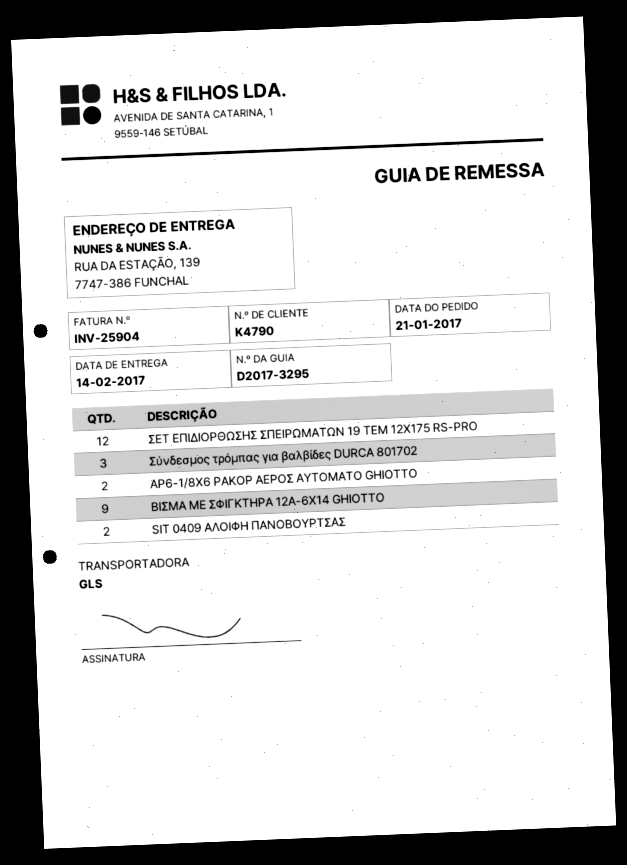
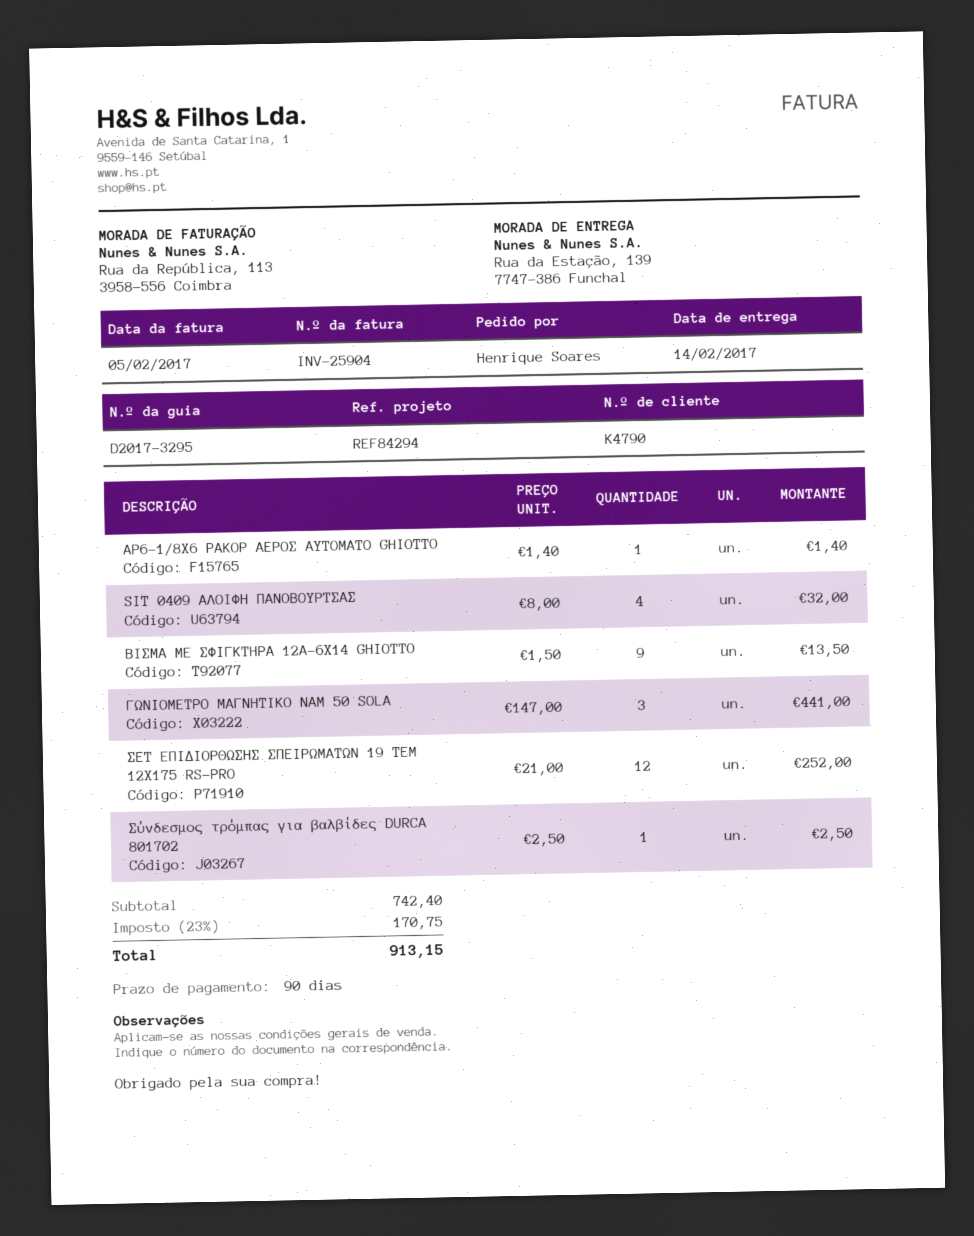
Σύνδεσμος τρόμπας για βαλβίδες DURCA 801702: 3 -> 1
AP6-1/8X6 ΡΑΚΟΡ ΑΕΡΟΣ ΑΥΤΟΜΑΤΟ GHIOTTO: 2 -> 1
SIT 0409 ΑΛΟΙΦΗ ΠΑΝΟΒΟΥΡΤΣΑΣ: 2 -> 4
ΓΩΝΙΟΜΕΤΡΟ ΜΑΓΝΗΤΙΚΟ ΝΑΜ 50 SOLA: none -> 3

